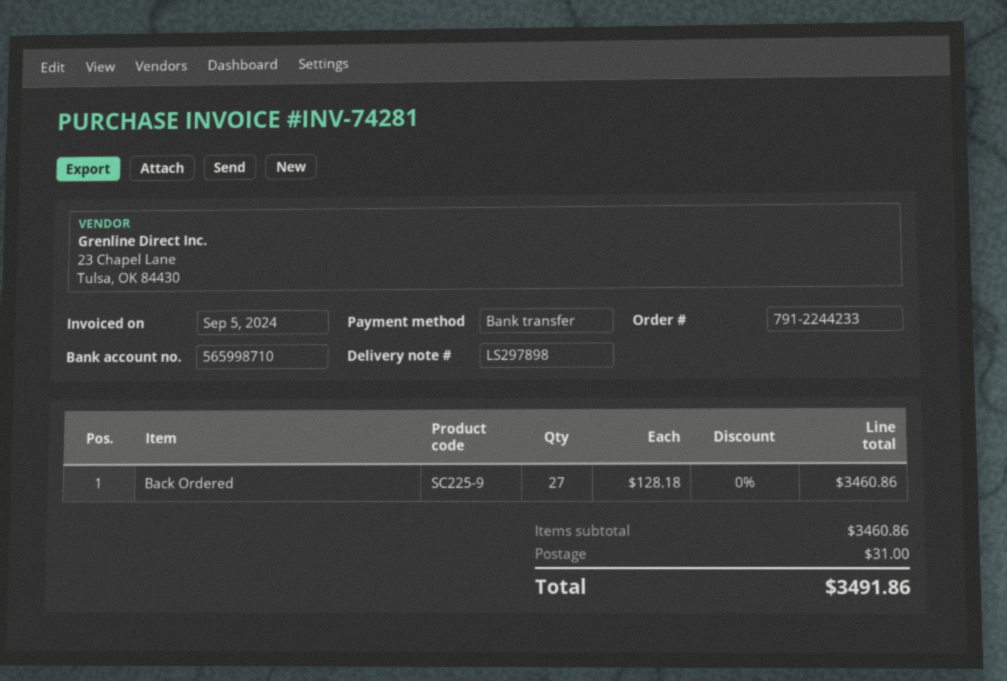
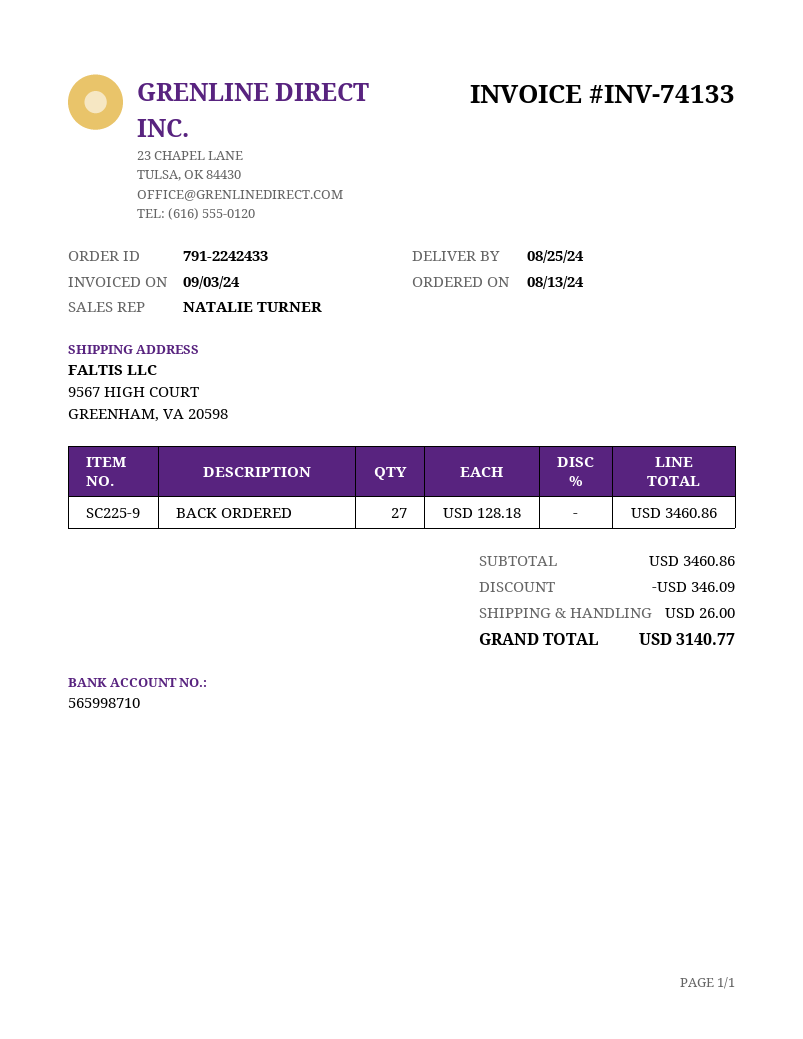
order number: 791-2244233 -> 791-2242433
invoice number: INV-74281 -> INV-74133
invoice date: 2024-09-05 -> 2024-09-03
discount: none -> 346.09
shipping: 31.00 -> 26.00
total: 3491.86 -> 3140.77

